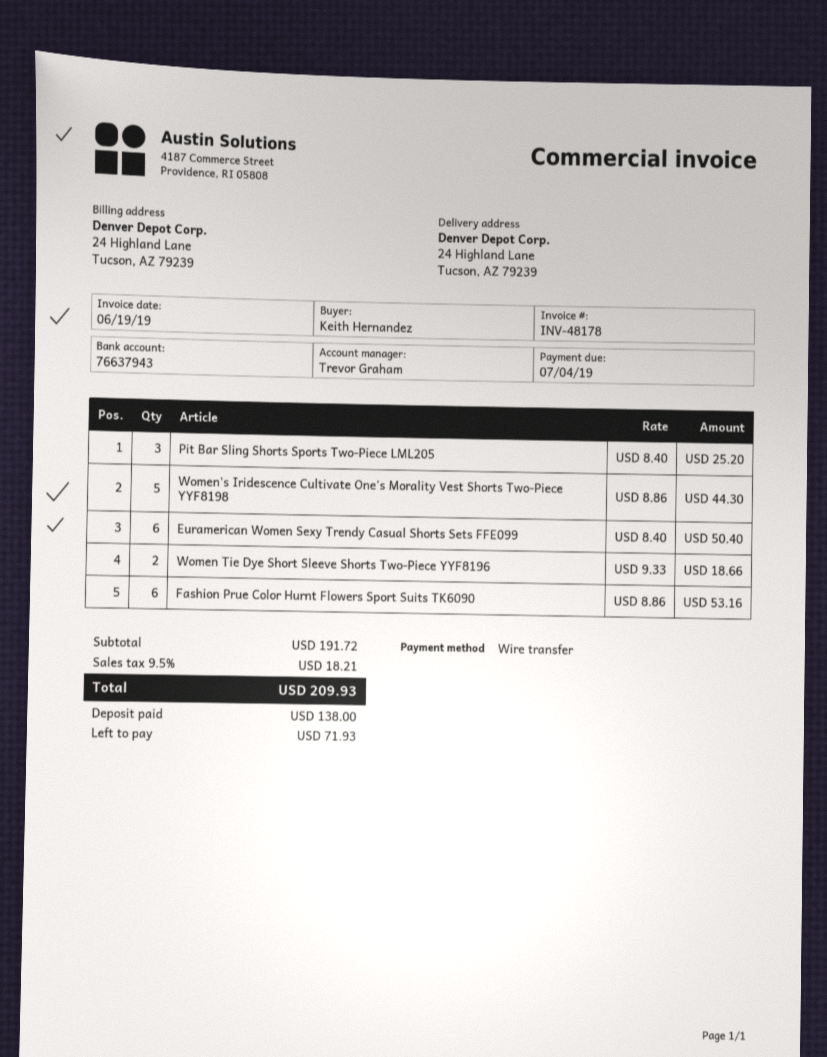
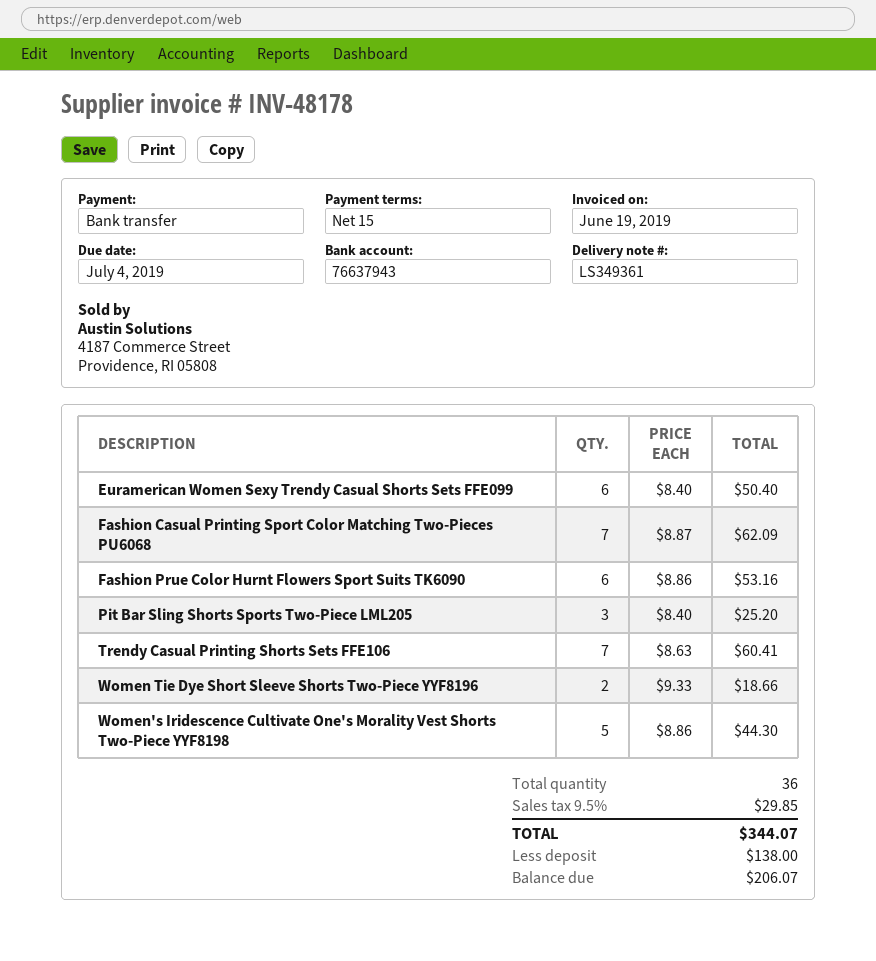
Fashion Casual Printing Sport Color Matching Two-Pieces PU6068: none -> 7 x 8.87 = 62.09
Trendy Casual Printing Shorts Sets FFE106: none -> 7 x 8.63 = 60.41
tax: 9.5% = 18.21 -> 9.5% = 29.85
total: 209.93 -> 344.07
balance: 71.93 -> 206.07

